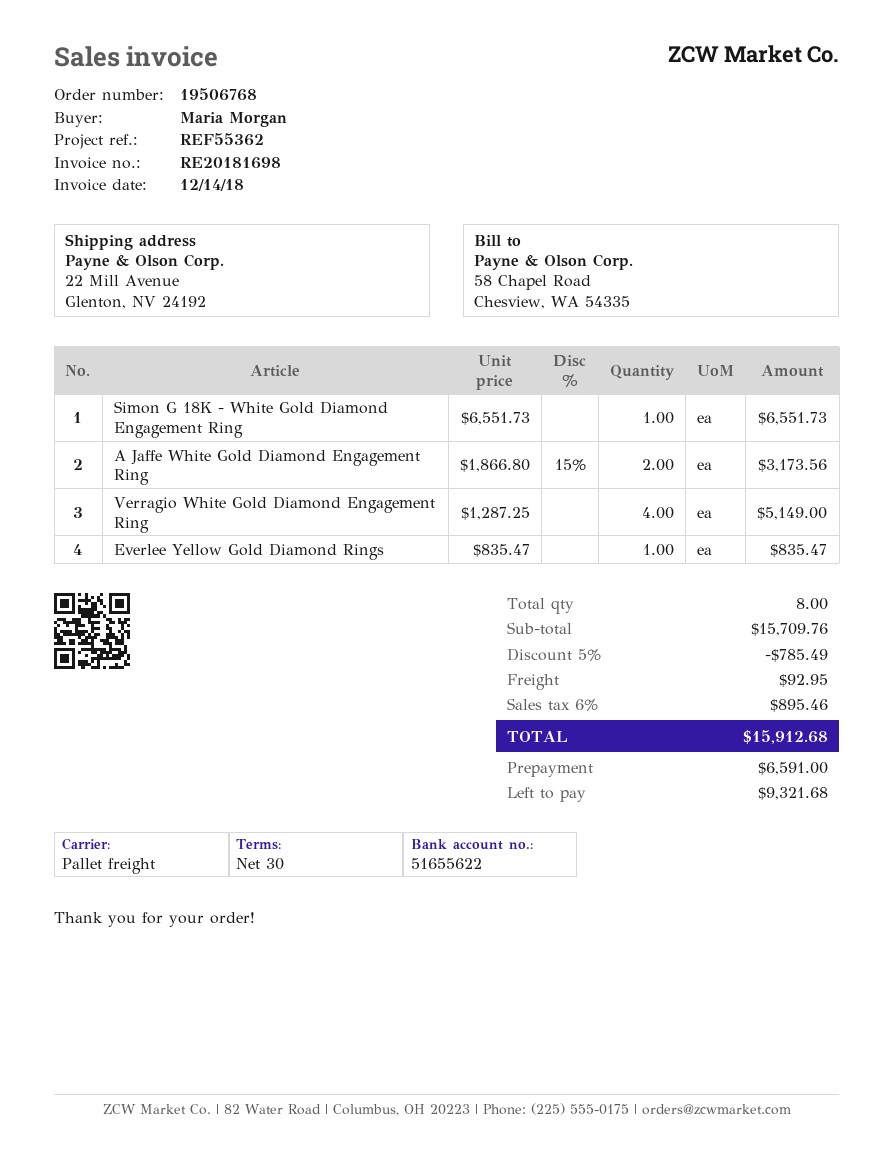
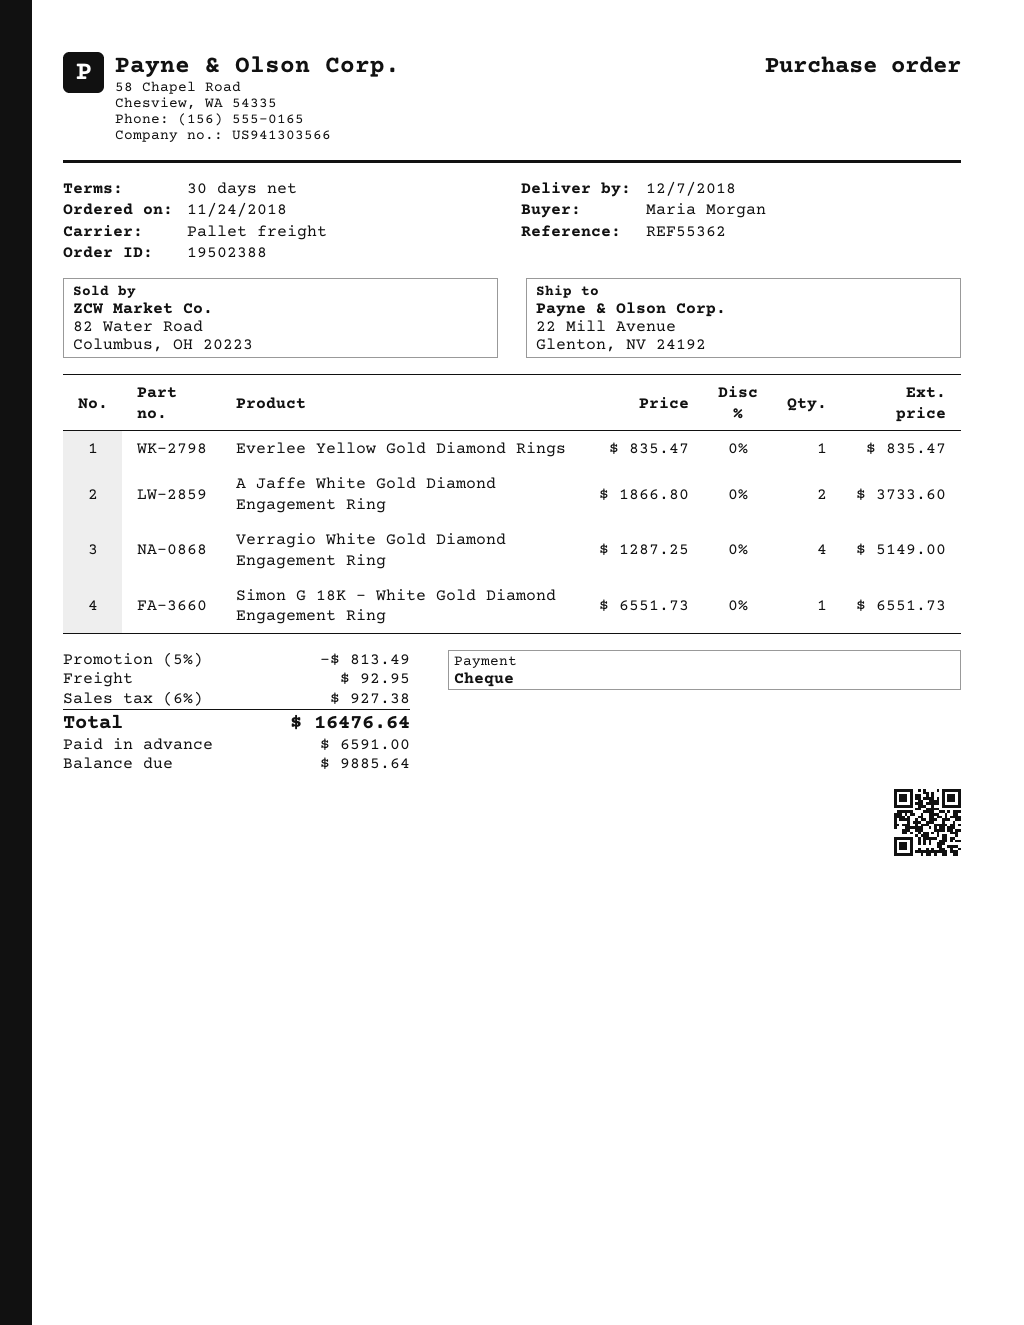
order number: 19506768 -> 19502388
A Jaffe White Gold Diamond Engagement Ring: 2 x 1866.80 - 15% = 3173.56 -> 2 x 1866.80 = 3733.60
discount: 5% = 785.49 -> 5% = 813.49
tax: 6% = 895.46 -> 6% = 927.38
total: 15912.68 -> 16476.64
balance: 9321.68 -> 9885.64

